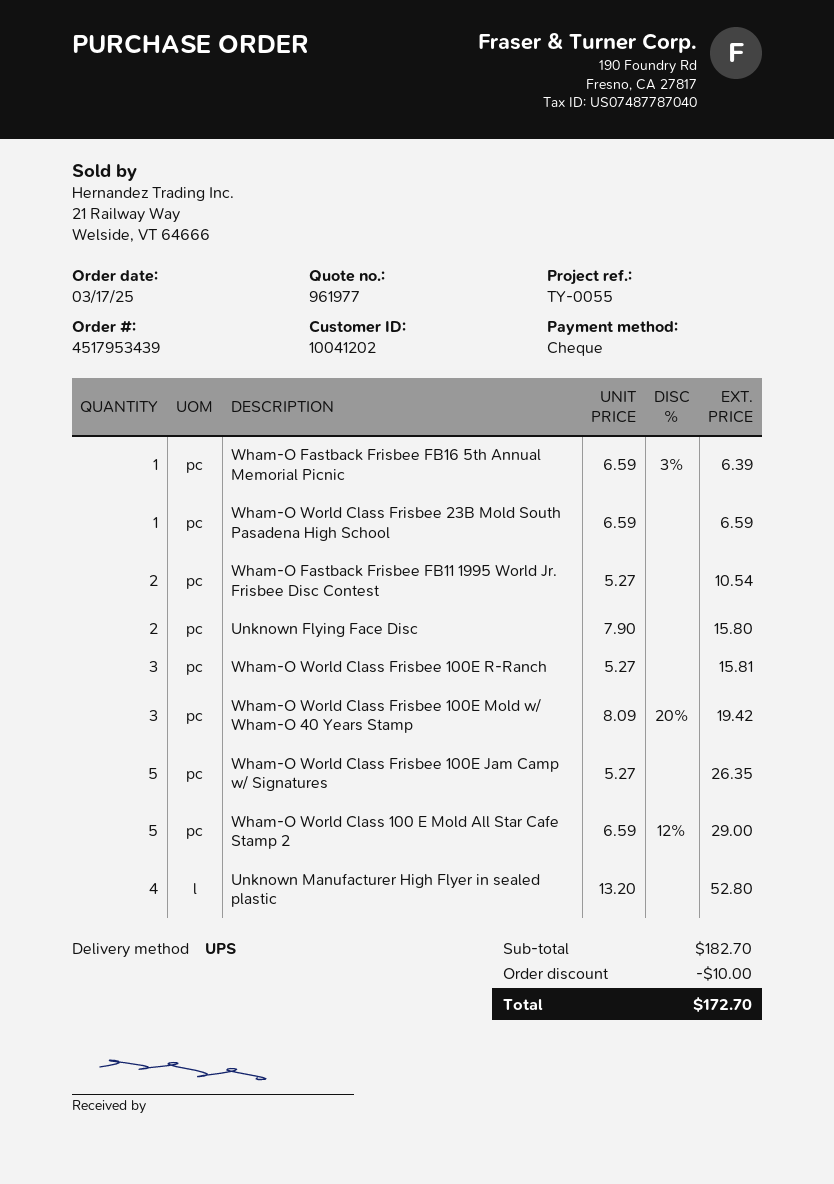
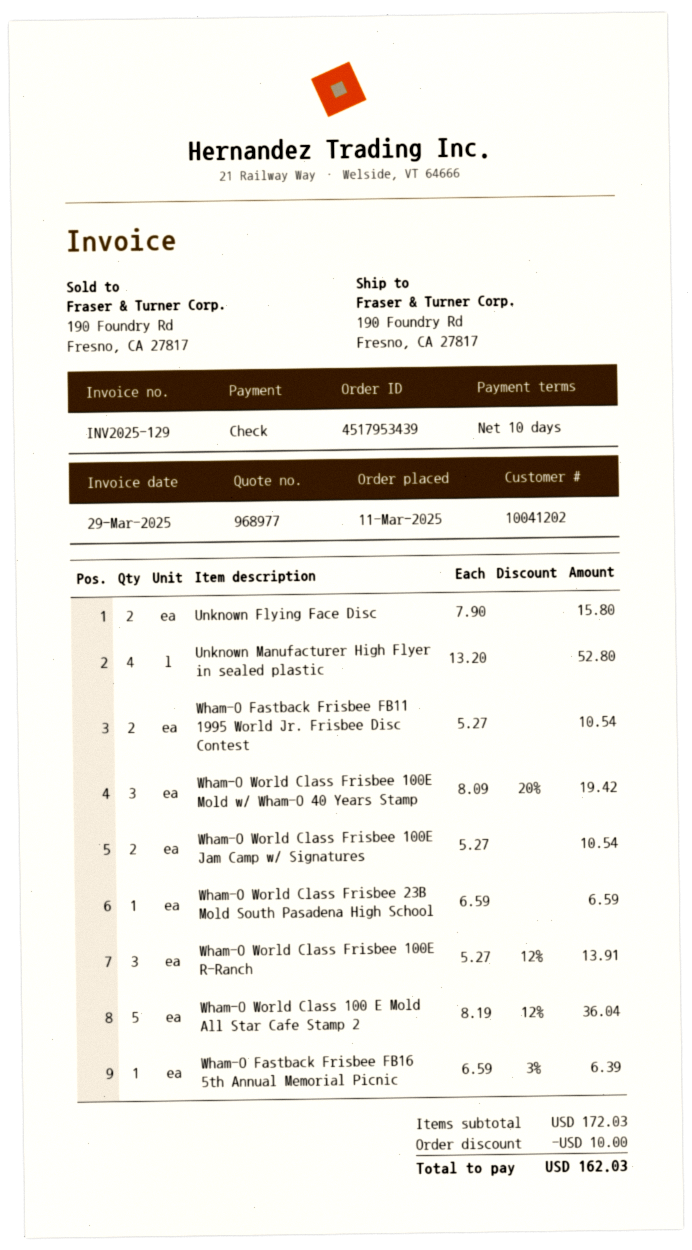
quote number: 961977 -> 968977
order date: 2025-03-17 -> 2025-03-11
Wham-O World Class Frisbee 100E R-Ranch: 3 x 5.27 = 15.81 -> 3 x 5.27 - 12% = 13.91
Wham-O World Class Frisbee 100E Jam Camp w/ Signatures: 5 x 5.27 = 26.35 -> 2 x 5.27 = 10.54
Wham-O World Class 100 E Mold All Star Cafe Stamp 2: 5 x 6.59 - 12% = 29.00 -> 5 x 8.19 - 12% = 36.04
subtotal: 182.70 -> 172.03
total: 172.70 -> 162.03

